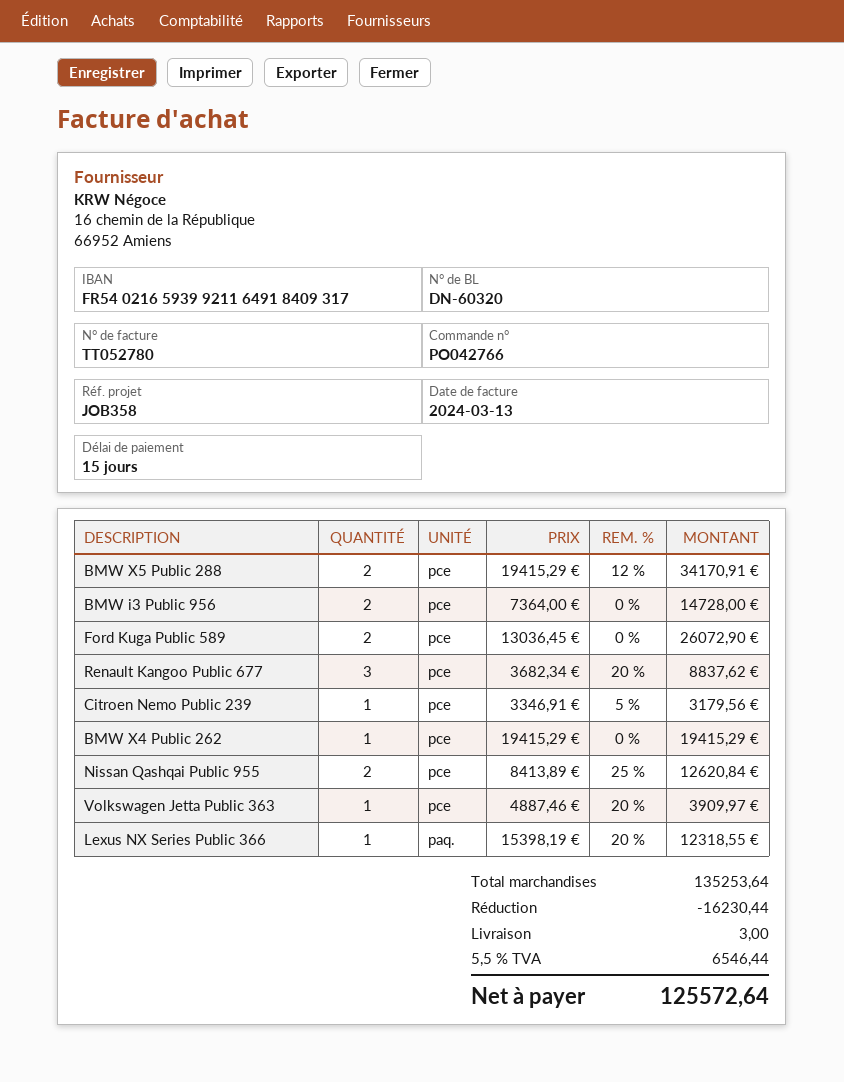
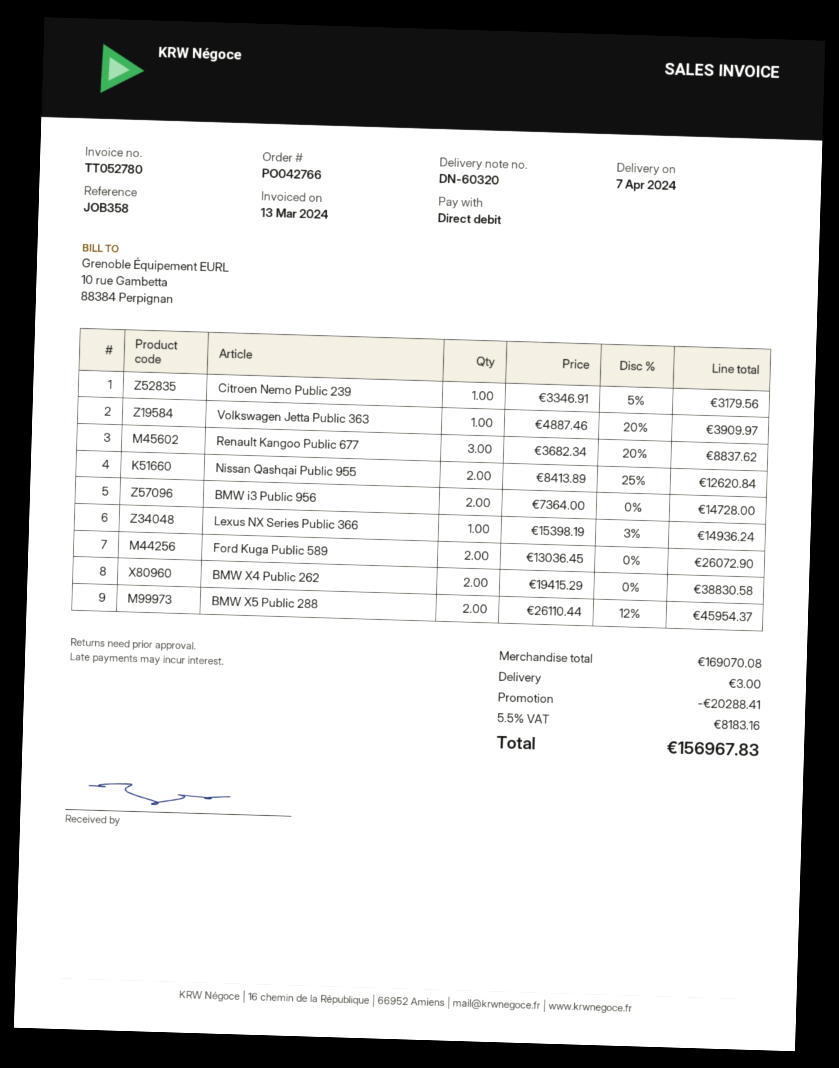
BMW X5 Public 288: 2 x 19415.29 - 12% = 34170.91 -> 2 x 26110.44 - 12% = 45954.37
BMW X4 Public 262: 1 x 19415.29 = 19415.29 -> 2 x 19415.29 = 38830.58
Lexus NX Series Public 366: 1 x 15398.19 - 20% = 12318.55 -> 1 x 15398.19 - 3% = 14936.24
subtotal: 135253.64 -> 169070.08
discount: 16230.44 -> 20288.41
tax: 5.5% = 6546.44 -> 5.5% = 8183.16
total: 125572.64 -> 156967.83

